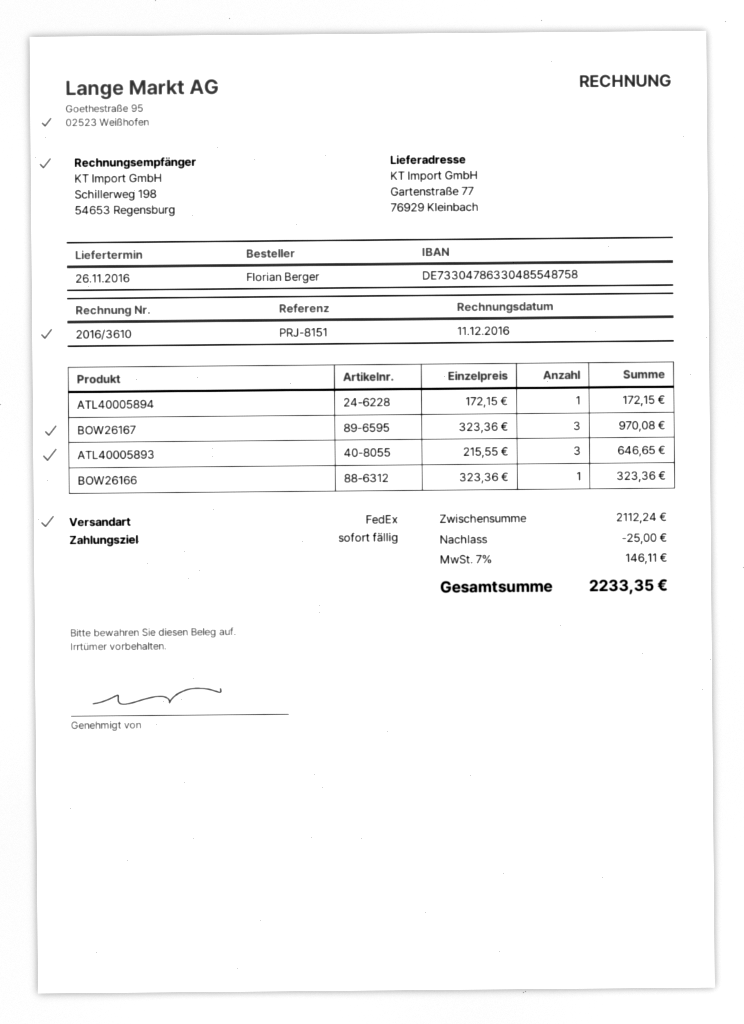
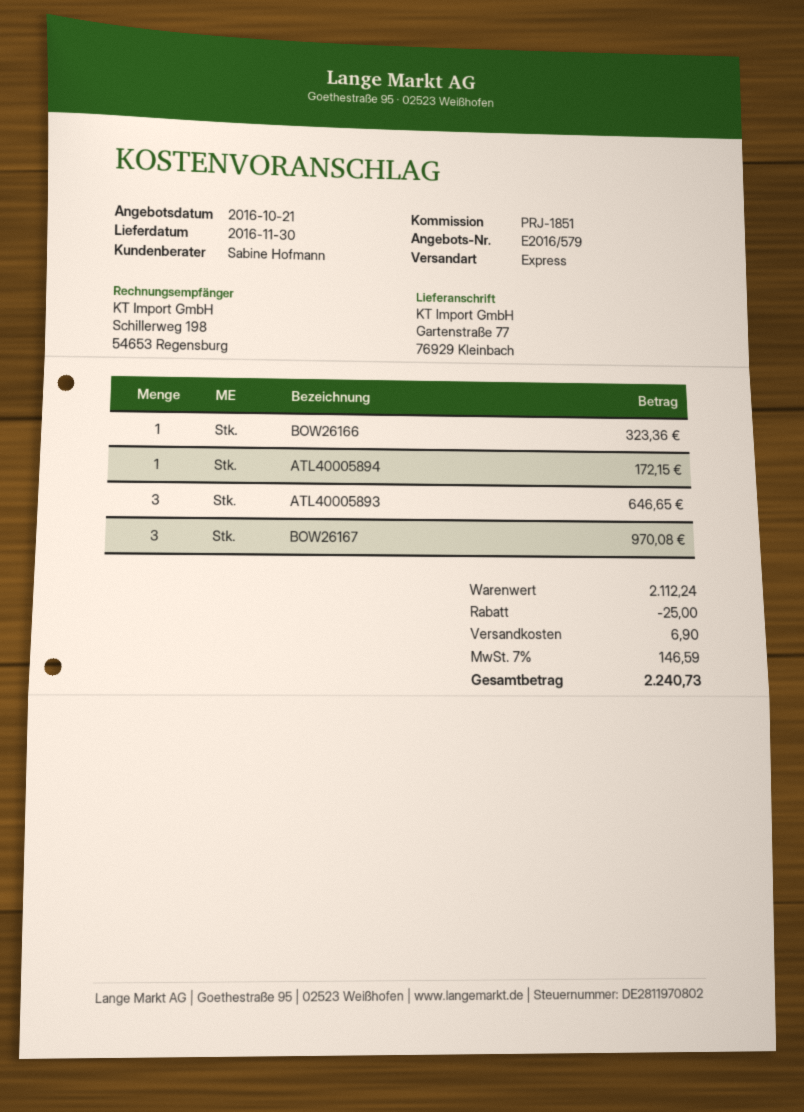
delivery date: 2016-11-26 -> 2016-11-30
reference: PRJ-8151 -> PRJ-1851
shipping method: FedEx -> express
shipping: none -> 6.90
tax: 7% = 146.11 -> 7% = 146.59
total: 2233.35 -> 2240.73

